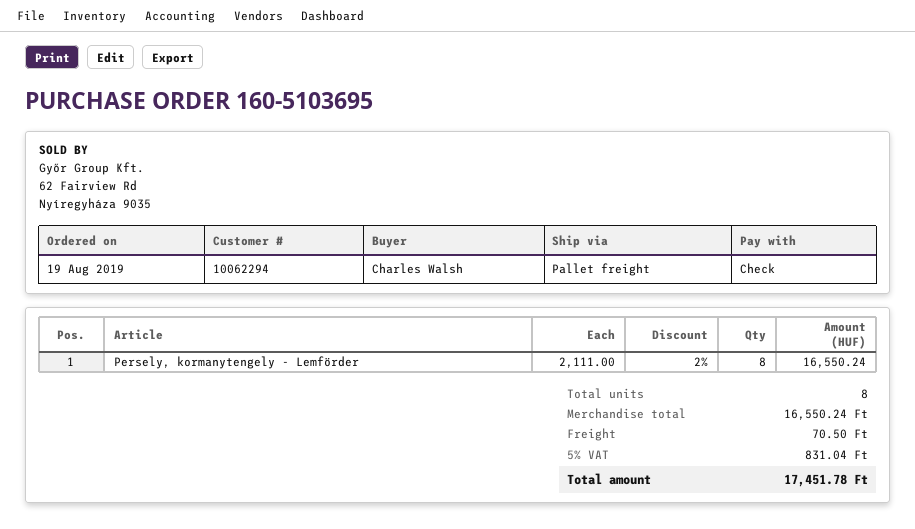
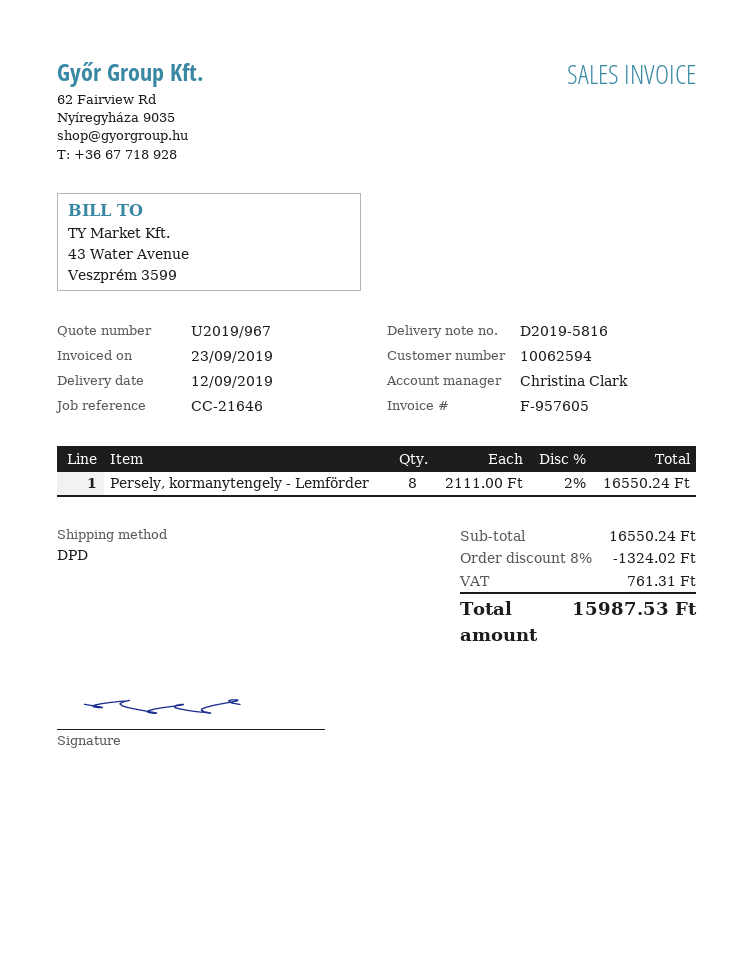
customer number: 10062294 -> 10062594
shipping method: pallet freight -> DPD
discount: none -> 8% = 1324.02
shipping: 70.50 -> none
tax: 831.04 -> 761.31
total: 17451.78 -> 15987.53

